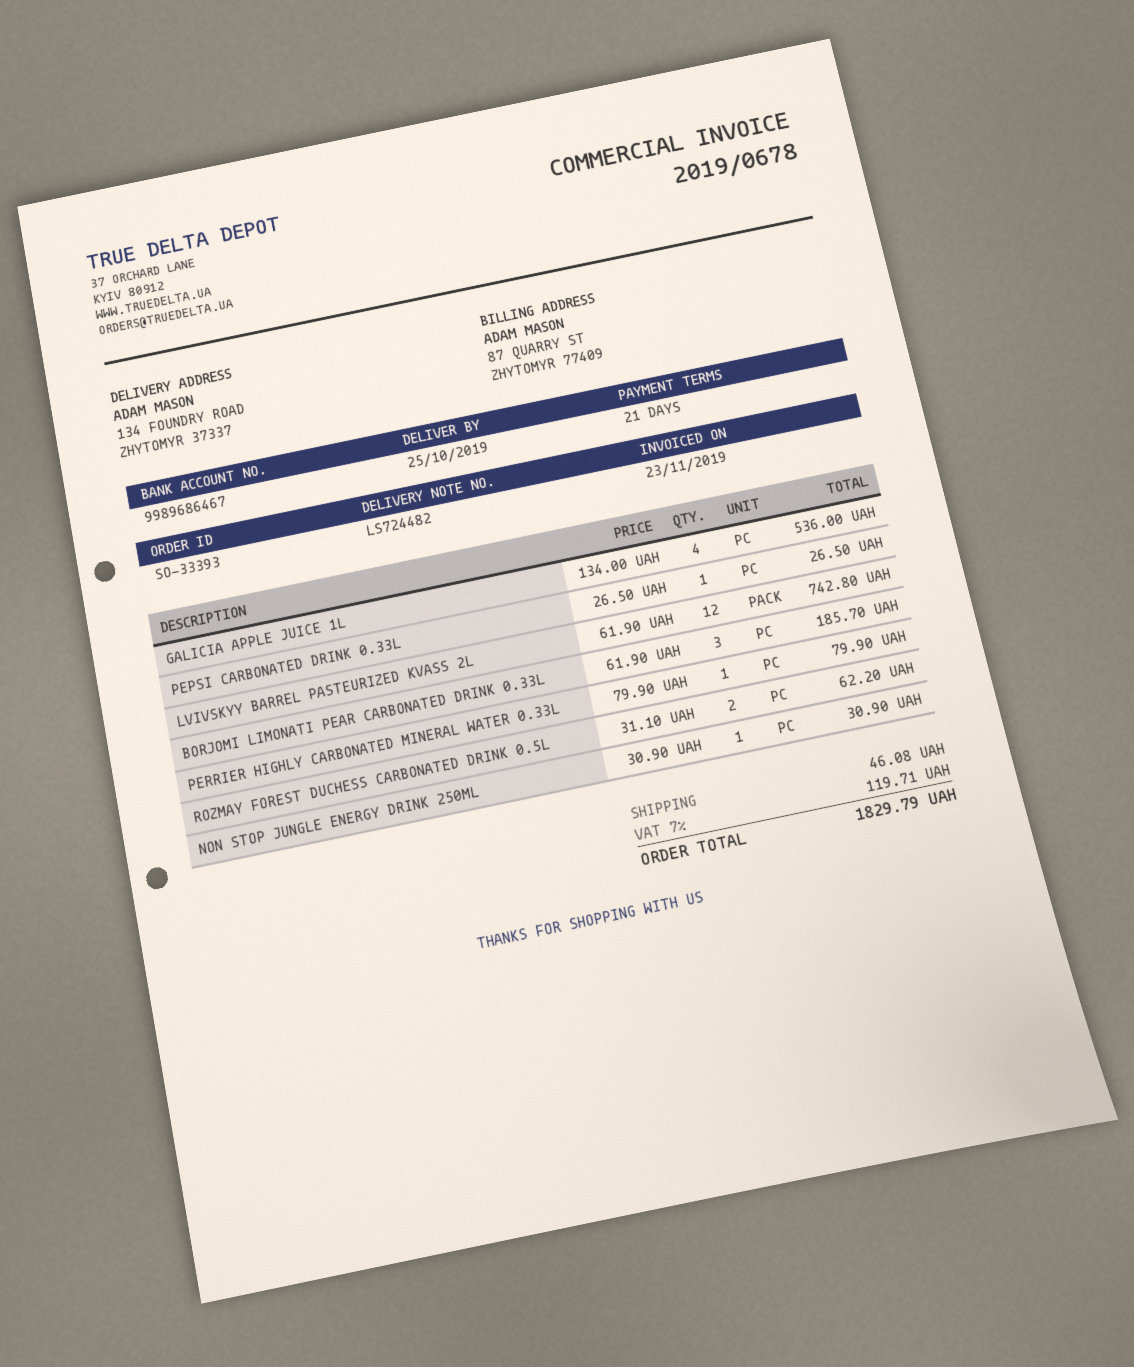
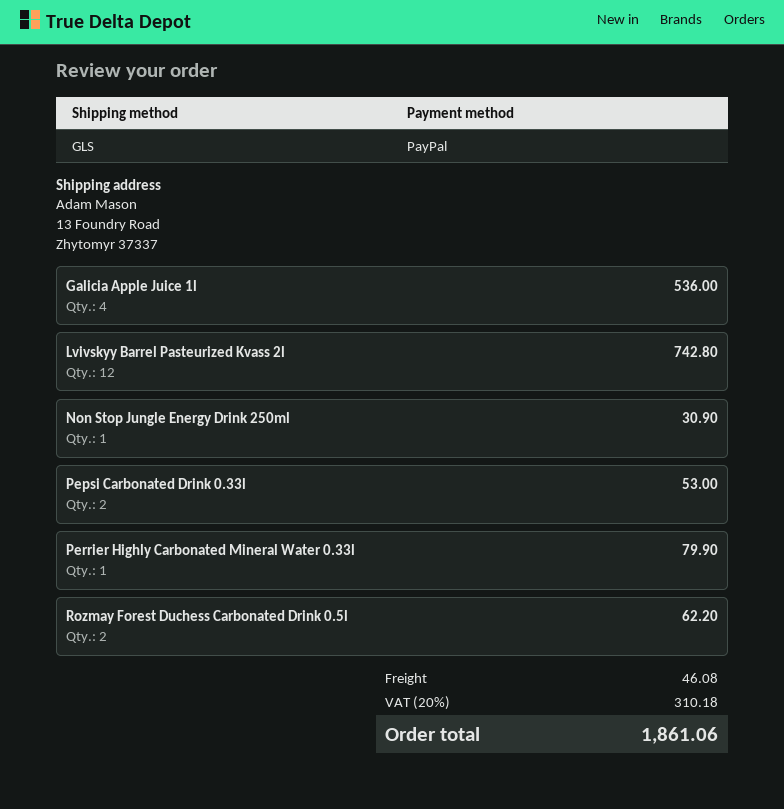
ship to: 134 FOUNDRY ROAD, ZHYTOMYR 37337 -> 13 Foundry Road, Zhytomyr 37337
PEPSI CARBONATED DRINK 0.33L: 1 for 26.50 -> 2 for 53.00
BORJOMI LIMONATI PEAR CARBONATED DRINK 0.33L: 3 for 185.70 -> none
tax: 7% = 119.71 -> 20% = 310.18
total: 1829.79 -> 1861.06

